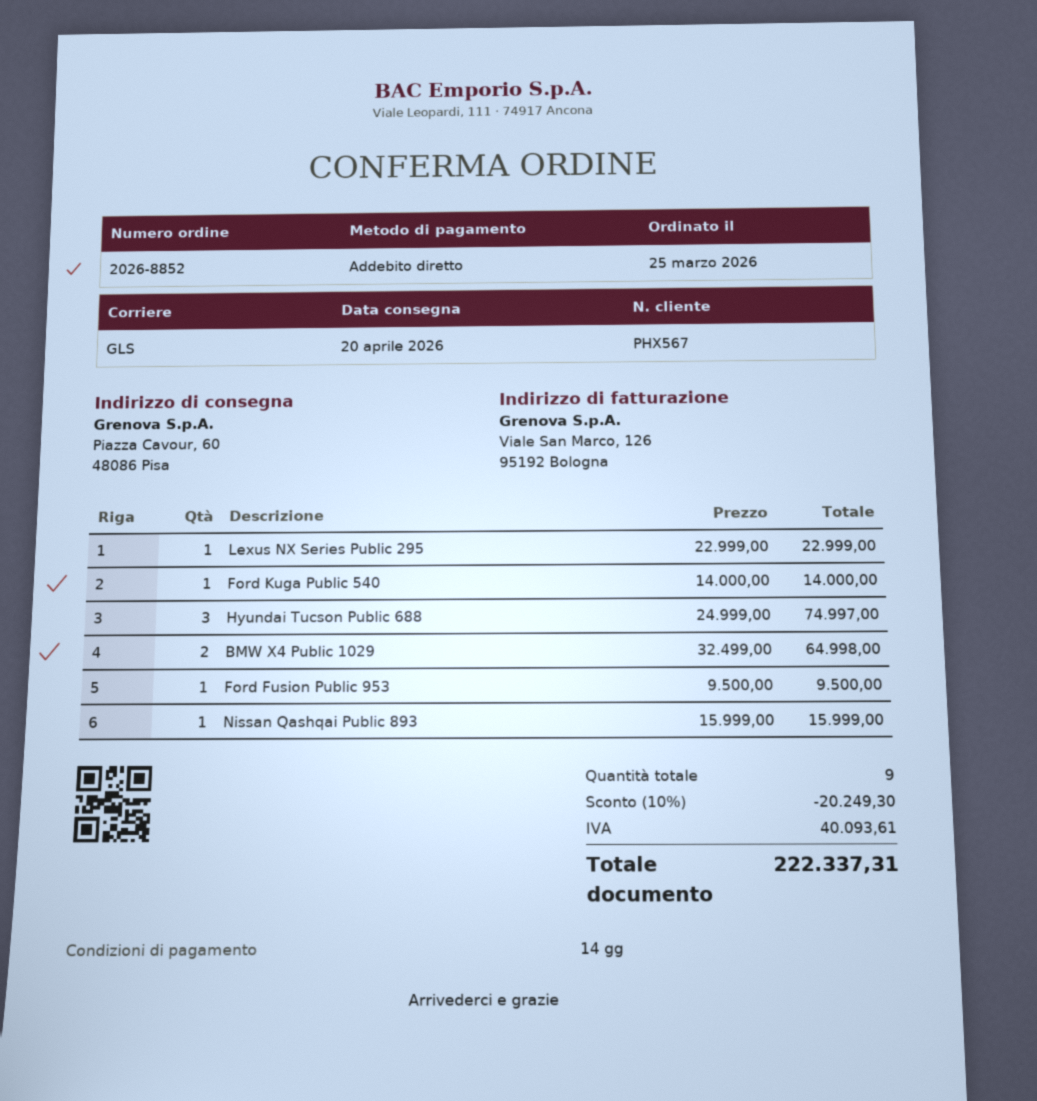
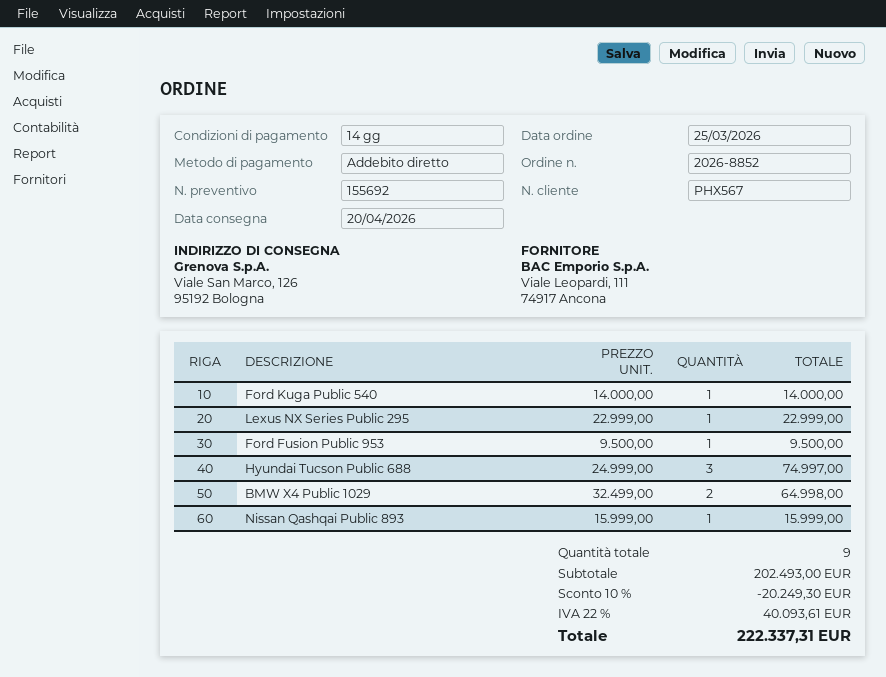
ship to: Piazza Cavour, 60, 48086 Pisa -> Viale San Marco, 126, 95192 Bologna

